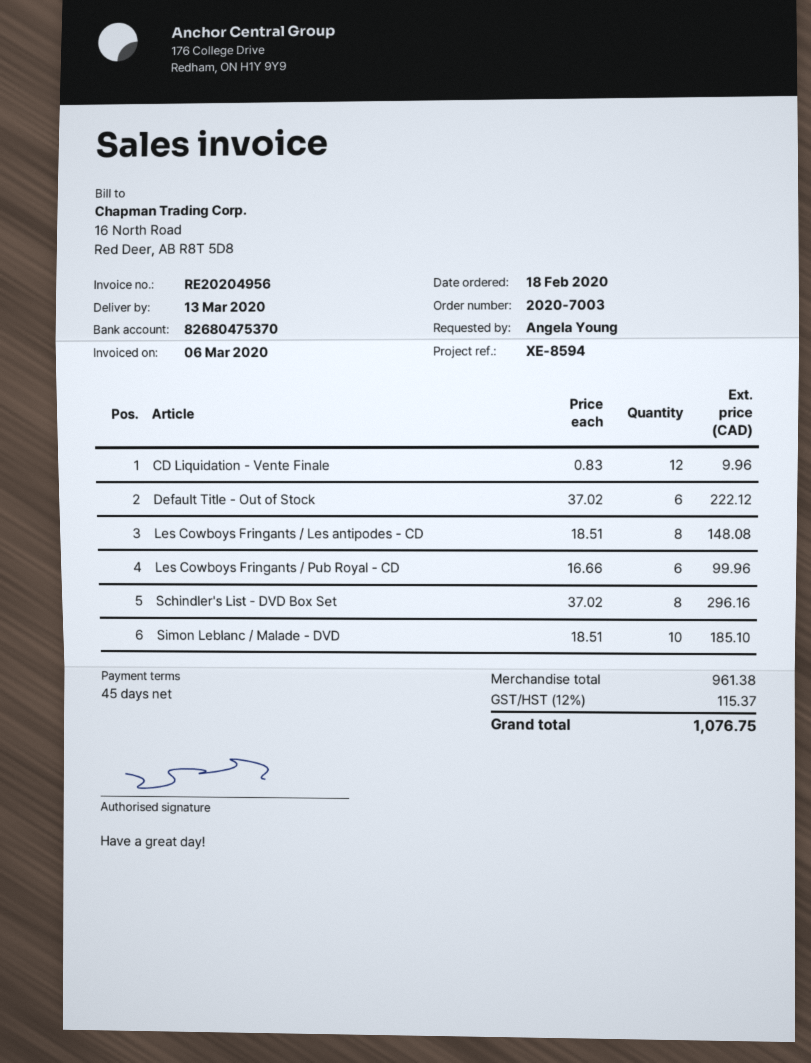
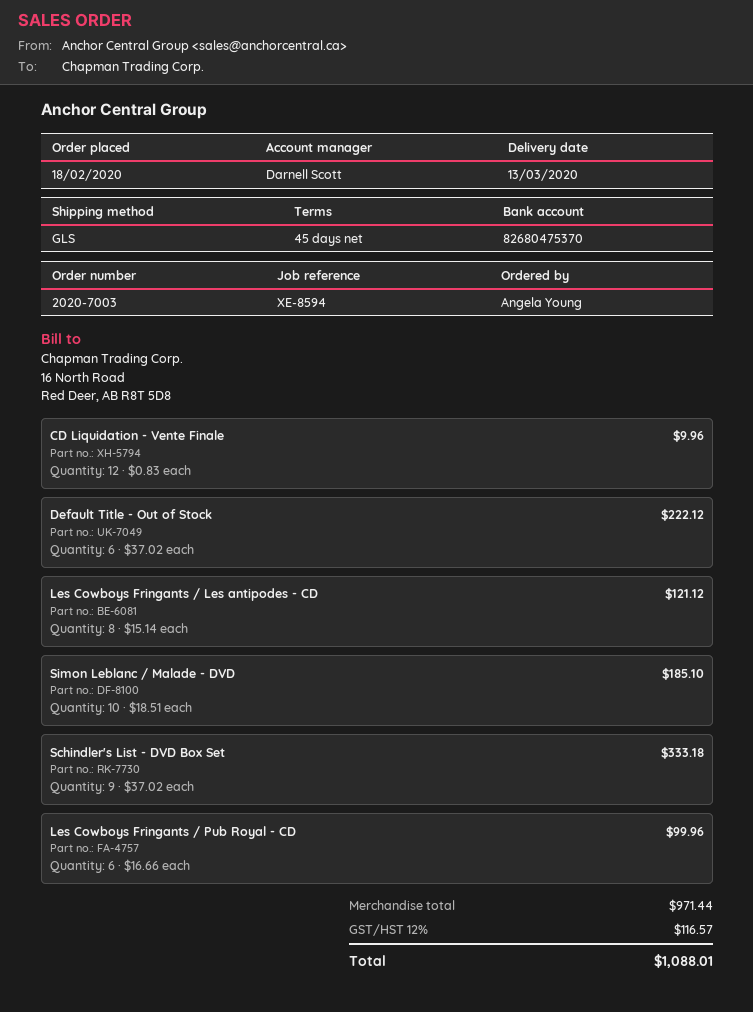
Les Cowboys Fringants / Les antipodes - CD: 8 x 18.51 = 148.08 -> 8 x 15.14 = 121.12
Schindler's List - DVD Box Set: 8 x 37.02 = 296.16 -> 9 x 37.02 = 333.18
subtotal: 961.38 -> 971.44
tax: 12% = 115.37 -> 12% = 116.57
total: 1076.75 -> 1088.01

